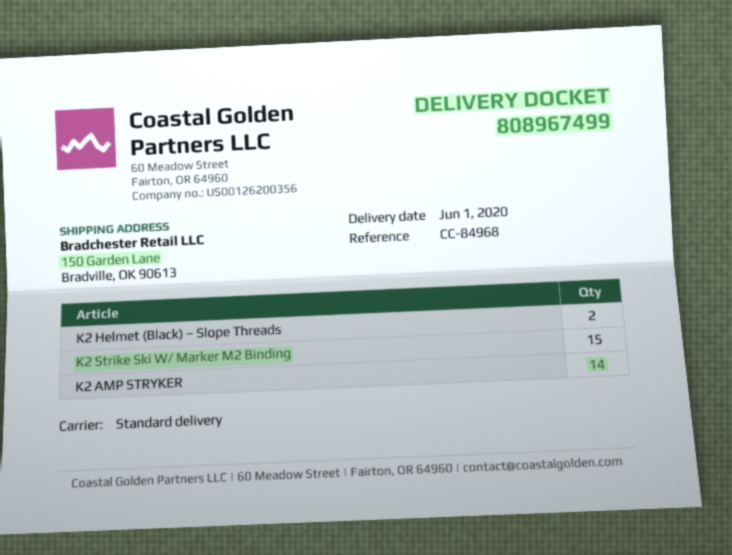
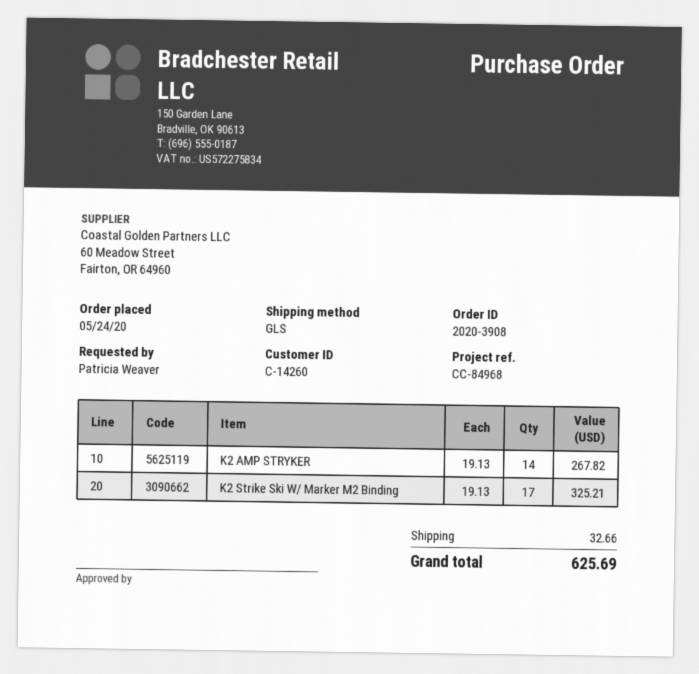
shipping method: standard -> GLS
K2 Helmet (Black) – Slope Threads: 2 -> none
K2 Strike Ski W/ Marker M2 Binding: 15 -> 17

